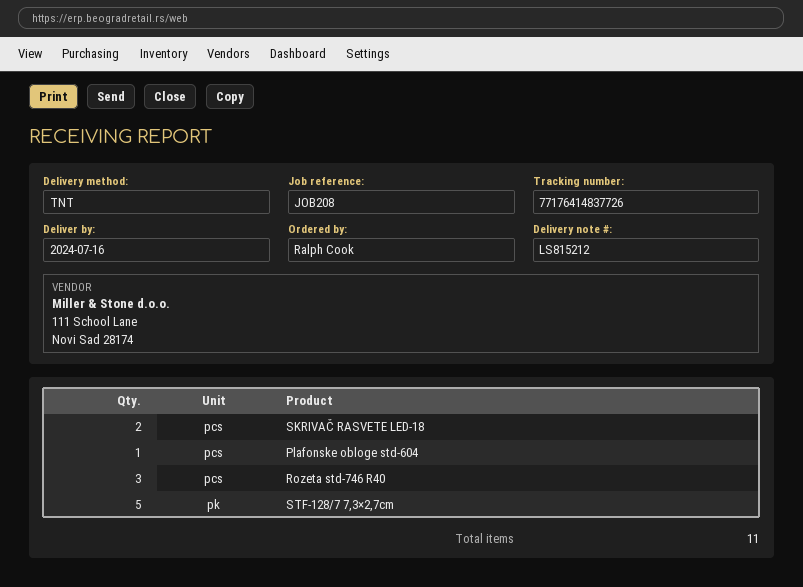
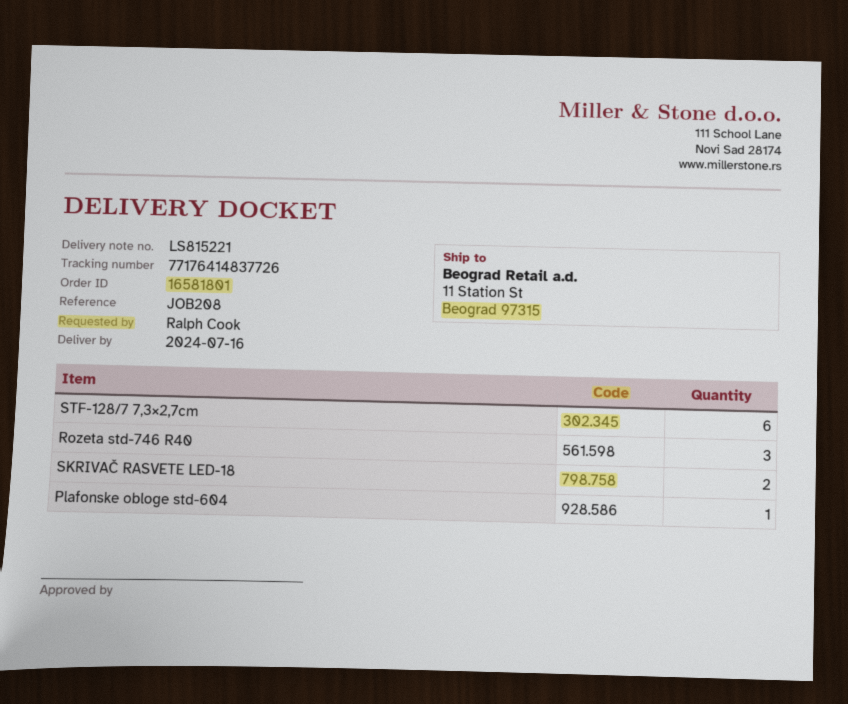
delivery note number: LS815212 -> LS815221
STF-128/7 7,3×2,7cm: 5 -> 6

